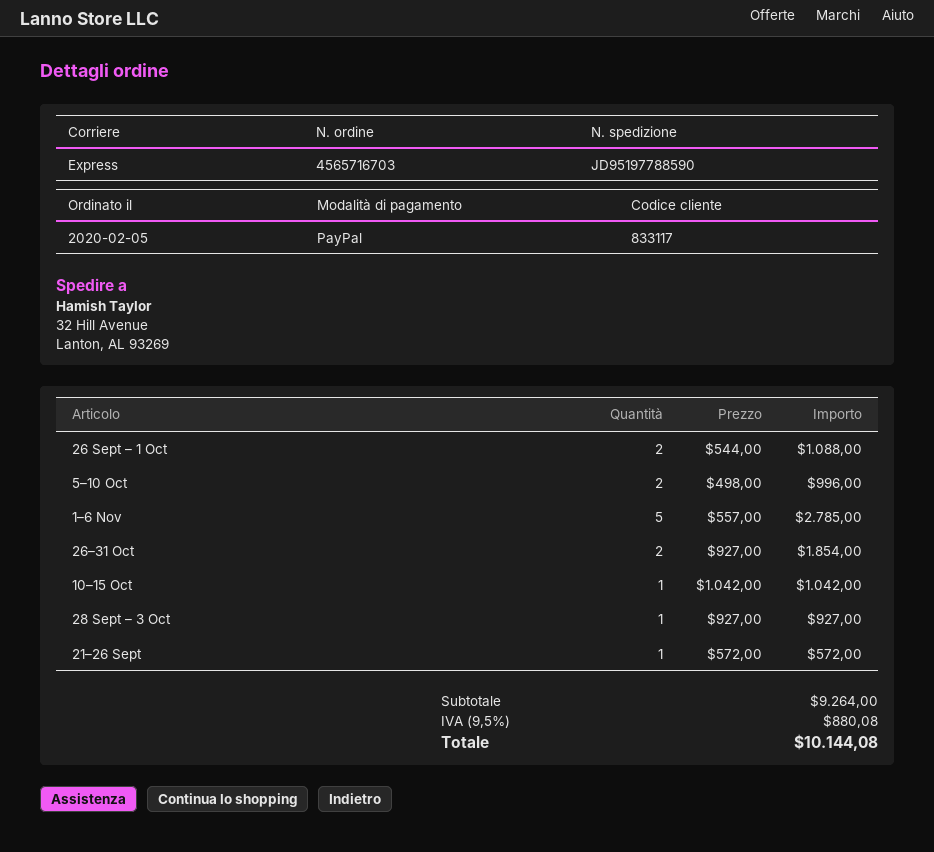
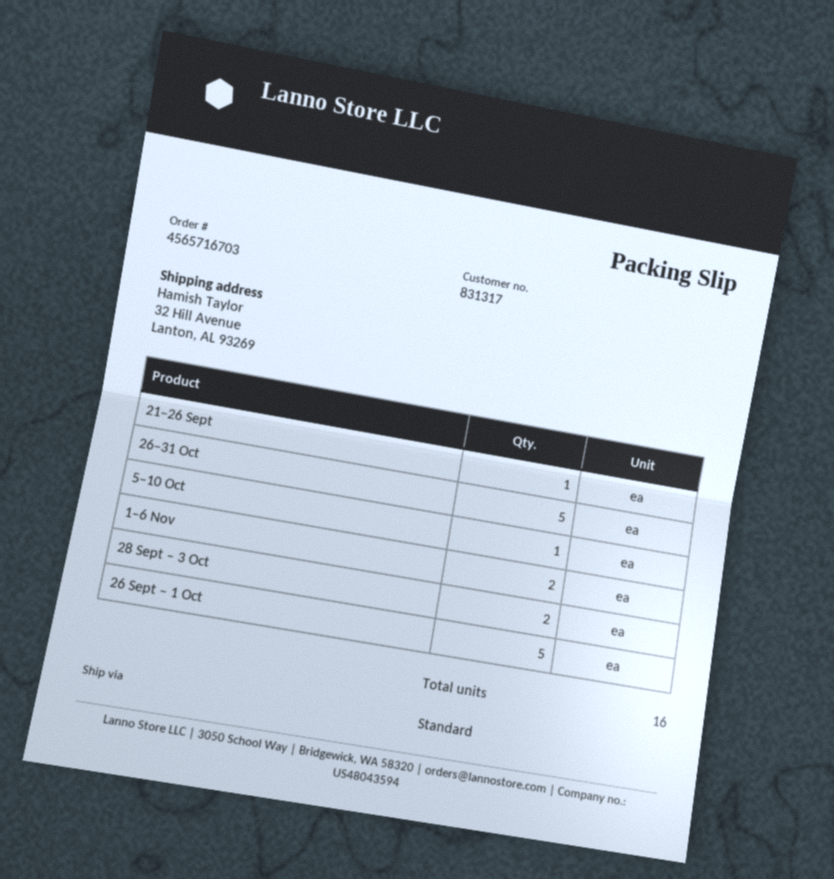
customer number: 833117 -> 831317
shipping method: express -> standard
26 Sept – 1 Oct: 2 -> 5
5–10 Oct: 2 -> 1
1–6 Nov: 5 -> 2
26–31 Oct: 2 -> 5
10–15 Oct: 1 -> none
28 Sept – 3 Oct: 1 -> 2

